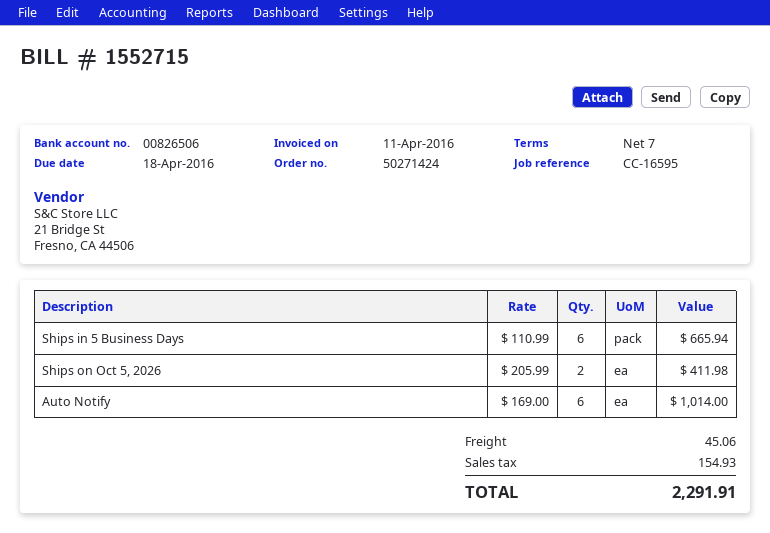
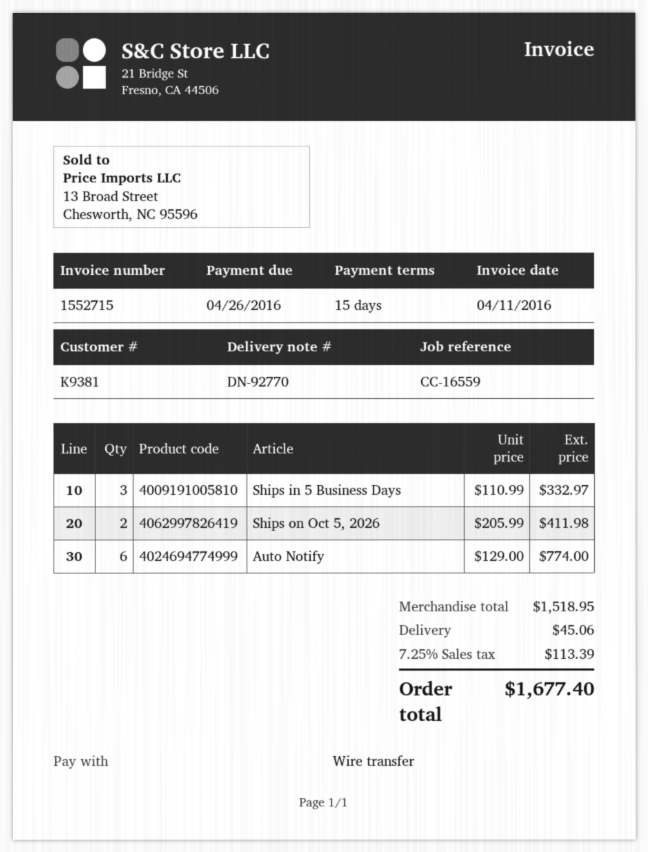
payment terms: 7 days -> 15 days
due date: 2016-04-18 -> 2016-04-26
reference: CC-16595 -> CC-16559
Ships in 5 Business Days: 6 x 110.99 = 665.94 -> 3 x 110.99 = 332.97
Auto Notify: 6 x 169.00 = 1014.00 -> 6 x 129.00 = 774.00
tax: 154.93 -> 113.39
total: 2291.91 -> 1677.40

